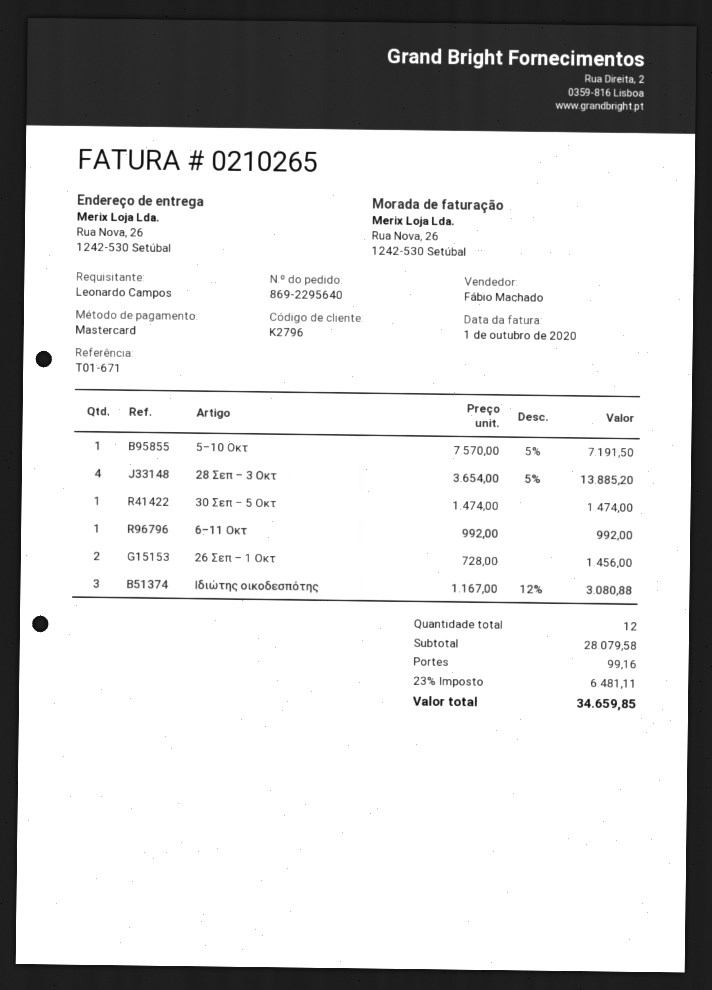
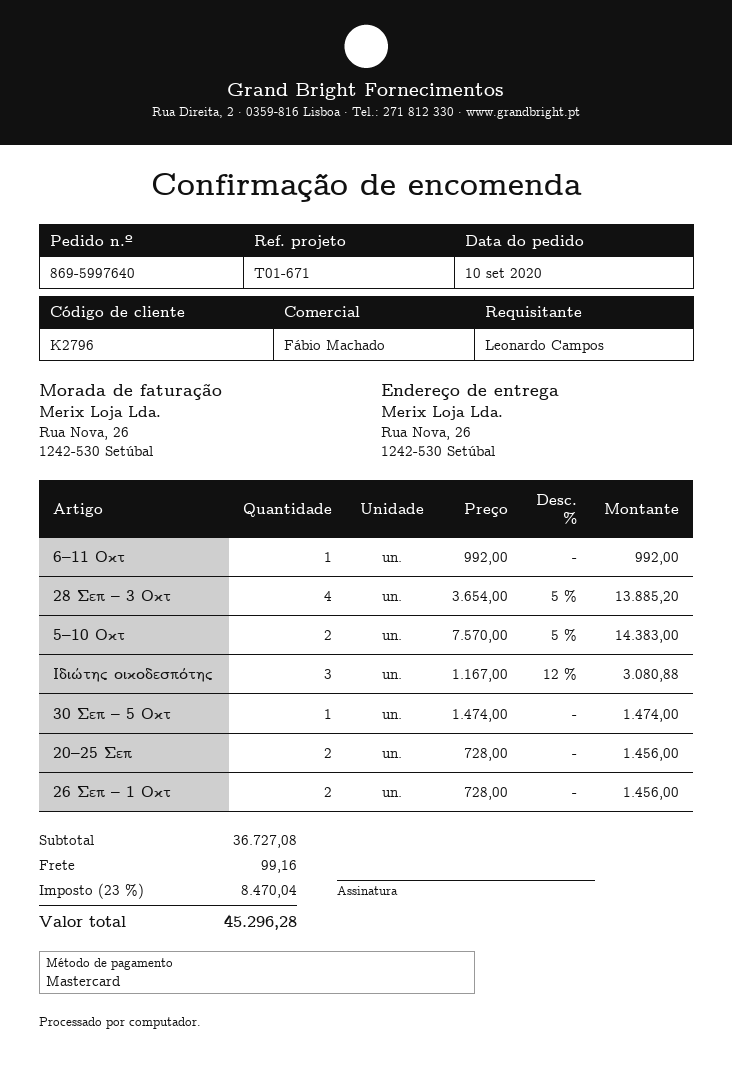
order number: 869-2295640 -> 869-5997640
5–10 Οκτ: 1 x 7570.00 - 5% = 7191.50 -> 2 x 7570.00 - 5% = 14383.00
20–25 Σεπ: none -> 2 x 728.00 = 1456.00
subtotal: 28079.58 -> 36727.08
tax: 23% = 6481.11 -> 23% = 8470.04
total: 34659.85 -> 45296.28

